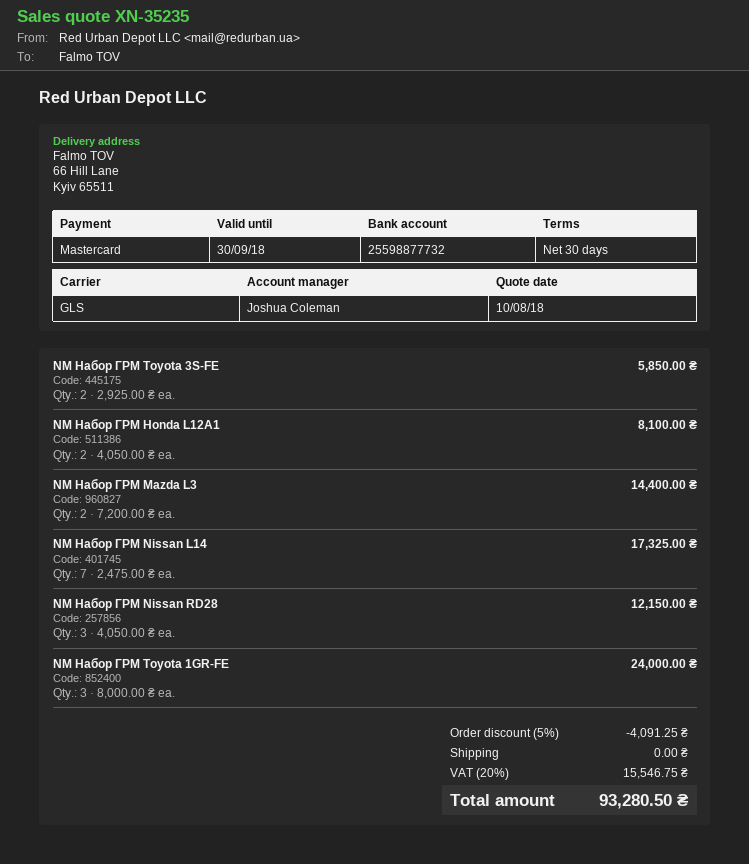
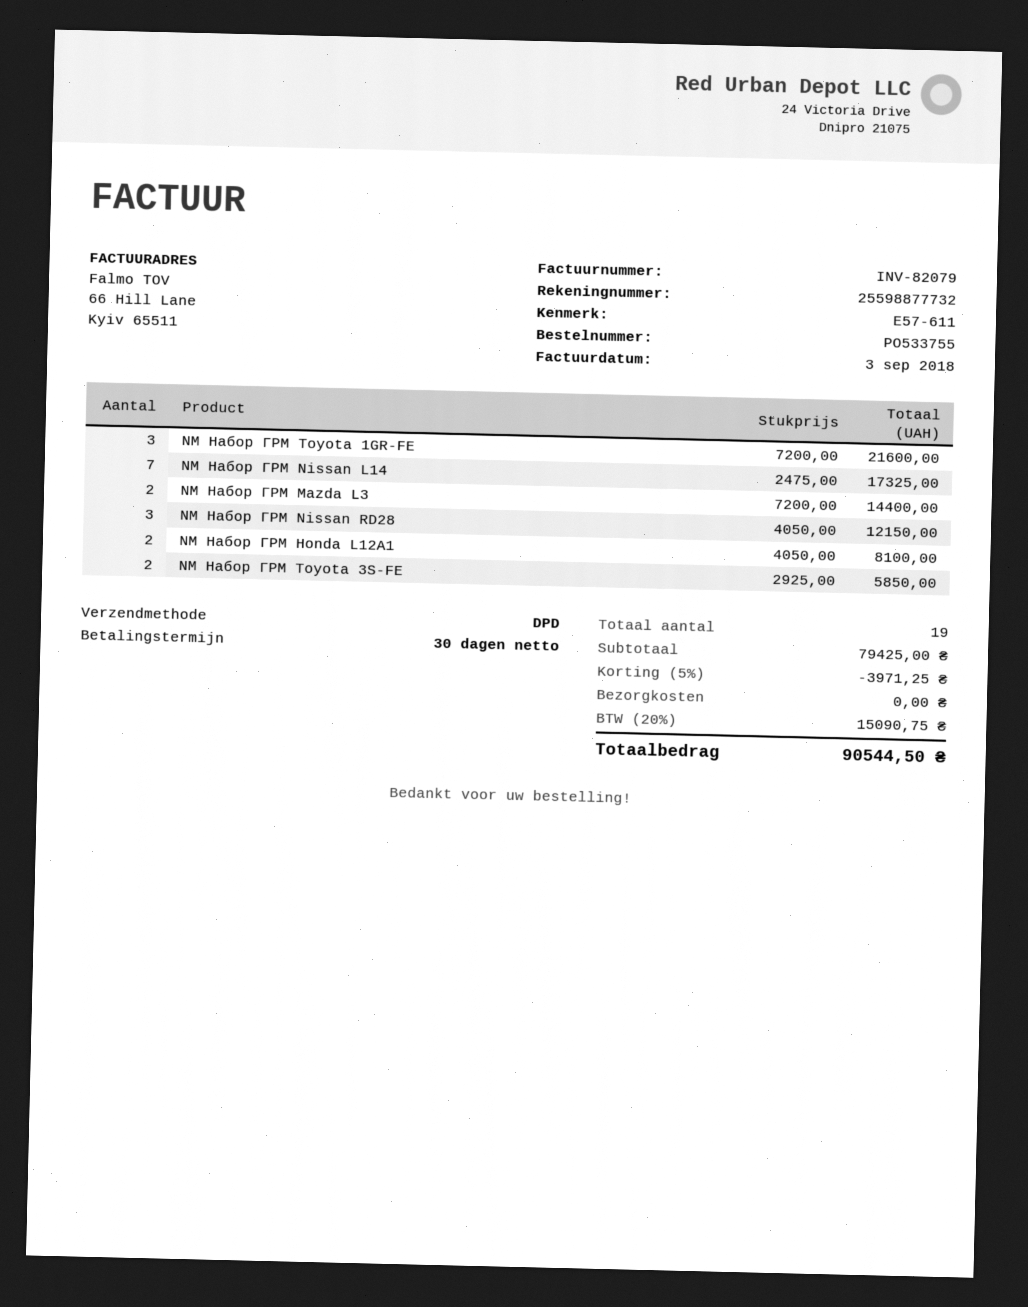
shipping method: GLS -> DPD
NM Набор ГРМ Toyota 1GR-FE: 3 x 8000.00 = 24000.00 -> 3 x 7200.00 = 21600.00
discount: 5% = 4091.25 -> 5% = 3971.25
tax: 20% = 15546.75 -> 20% = 15090.75
total: 93280.50 -> 90544.50

